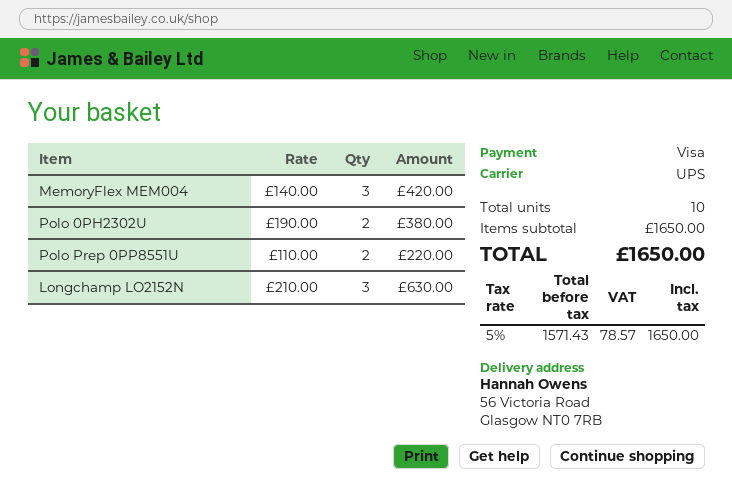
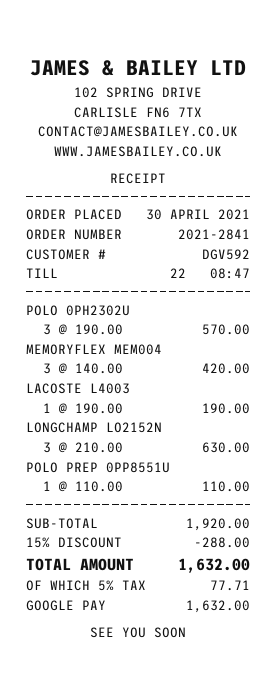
payment method: Visa -> Google Pay
Polo 0PH2302U: 2 x 190.00 = 380.00 -> 3 x 190.00 = 570.00
Polo Prep 0PP8551U: 2 x 110.00 = 220.00 -> 1 x 110.00 = 110.00
LACOSTE L4003: none -> 1 x 190.00 = 190.00
subtotal: 1650.00 -> 1920.00
discount: none -> 15% = 288.00
tax: 5% = 78.57 -> 5% = 77.71
total: 1650.00 -> 1632.00

